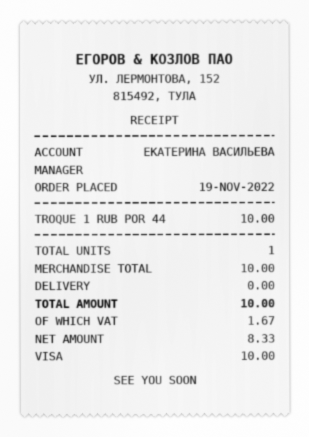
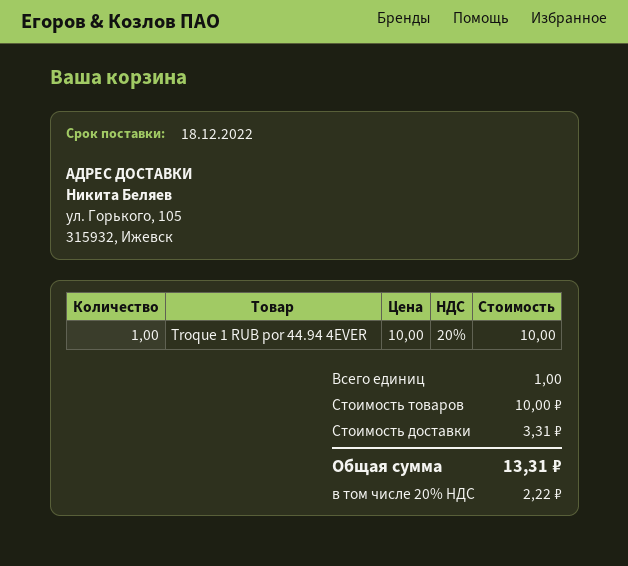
shipping: 0.00 -> 3.31
tax: 1.67 -> 2.22
total: 10.00 -> 13.31

